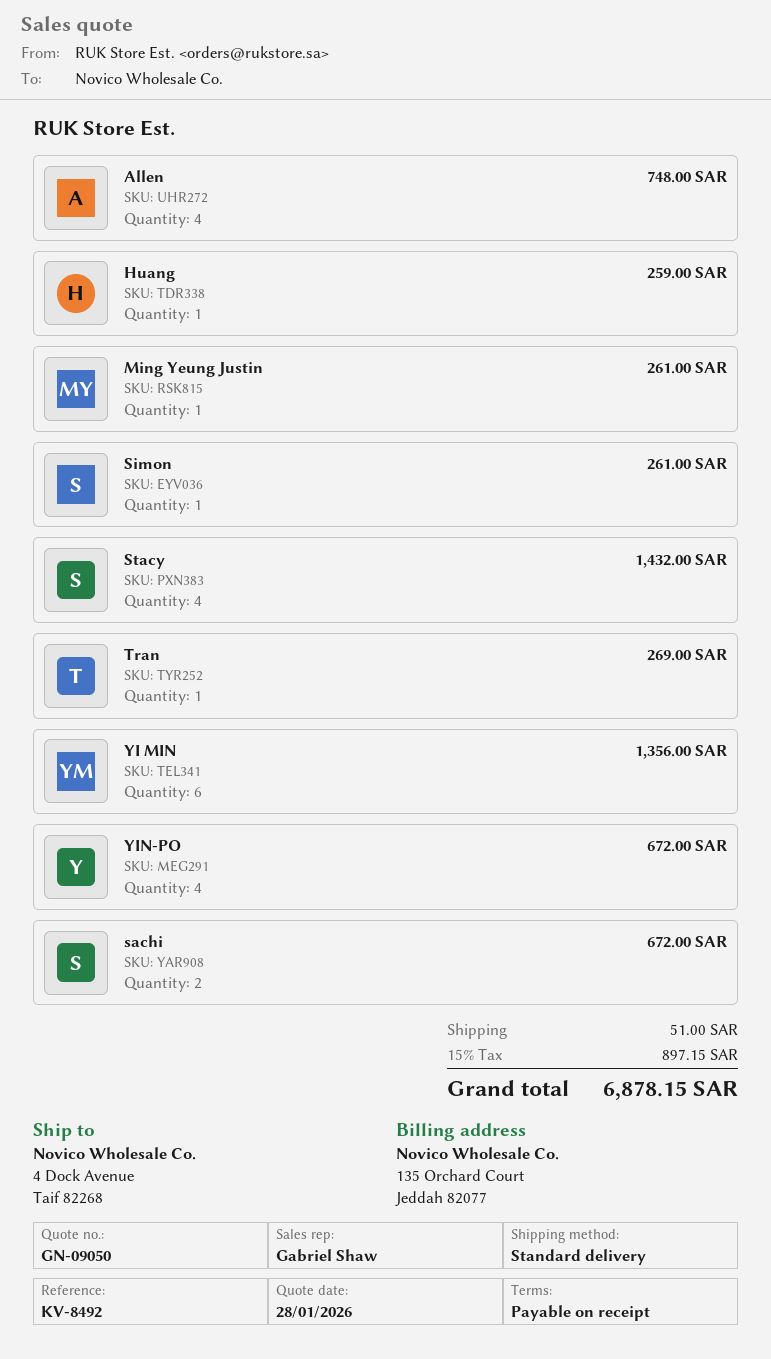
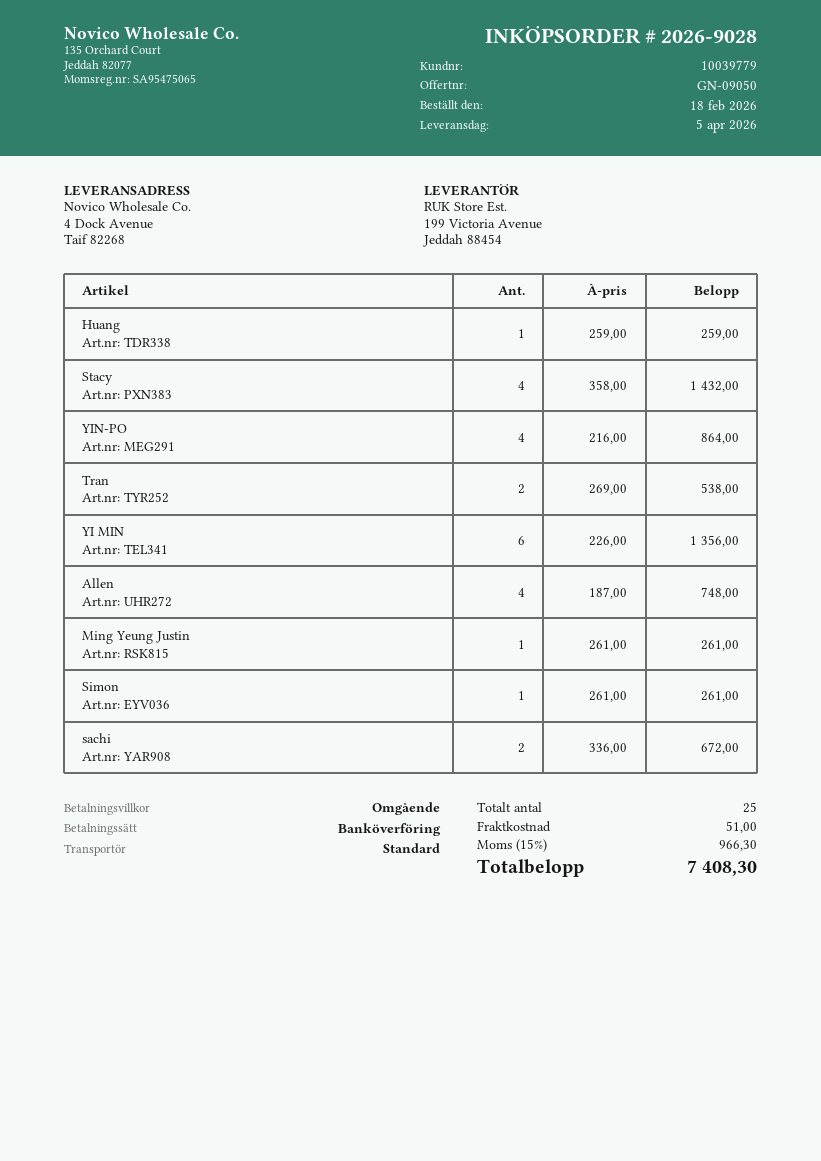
Tran: 1 for 269.00 -> 2 for 538.00
YIN-PO: 4 for 672.00 -> 4 for 864.00
tax: 15% = 897.15 -> 15% = 966.30
total: 6878.15 -> 7408.30

